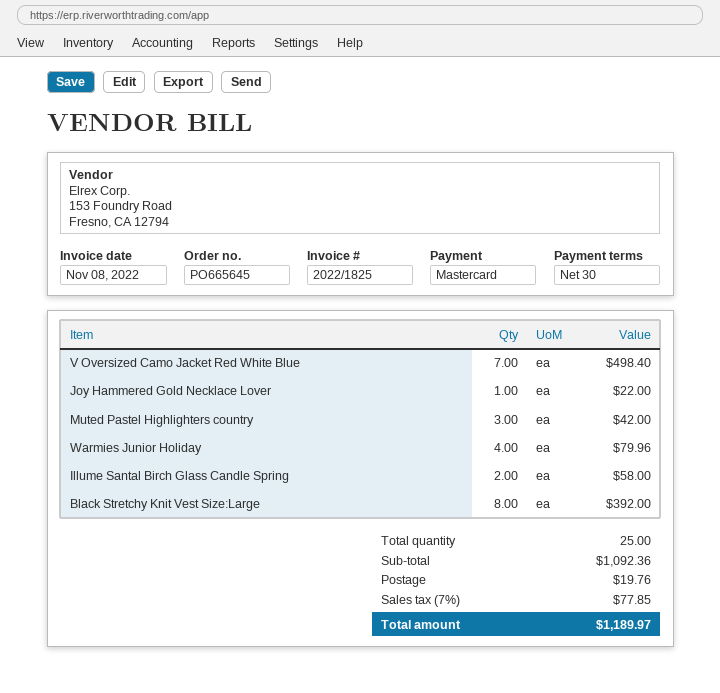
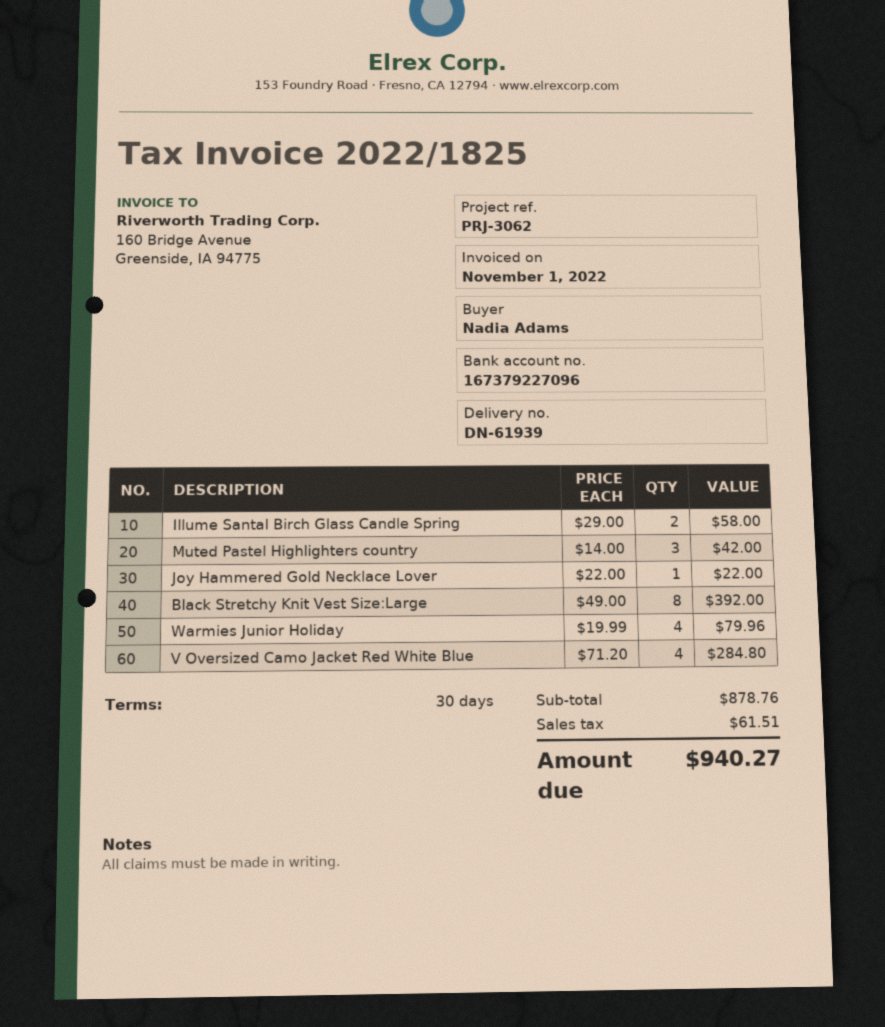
invoice date: 2022-11-08 -> 2022-11-01
V Oversized Camo Jacket Red White Blue: 7 for 498.40 -> 4 for 284.80
subtotal: 1092.36 -> 878.76
shipping: 19.76 -> none
tax: 77.85 -> 61.51
total: 1189.97 -> 940.27

